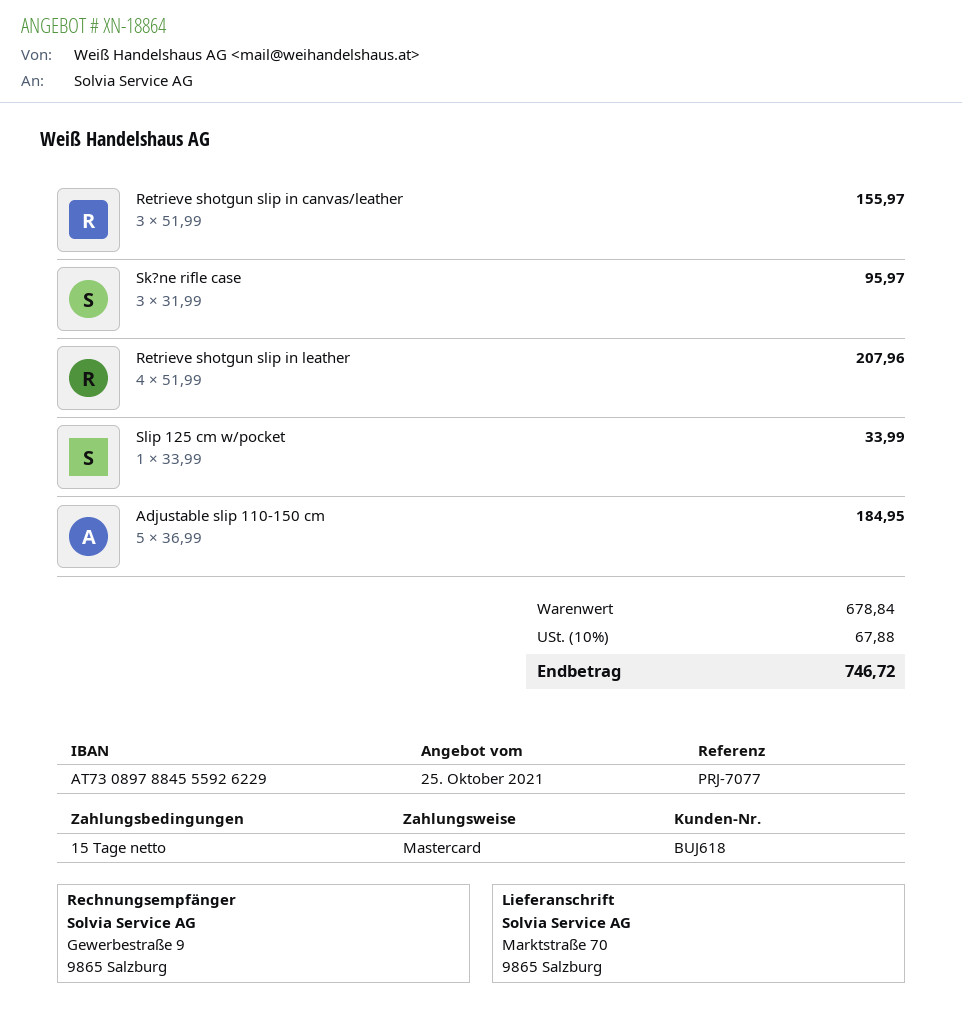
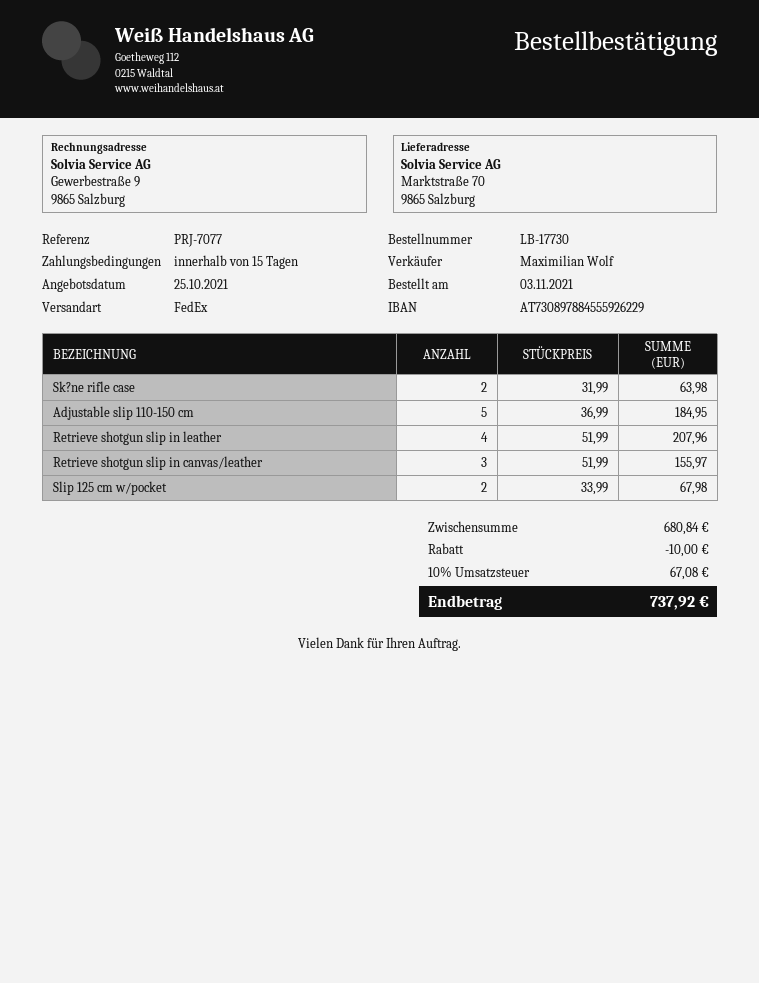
Sk?ne rifle case: 3 x 31.99 = 95.97 -> 2 x 31.99 = 63.98
Slip 125 cm w/pocket: 1 x 33.99 = 33.99 -> 2 x 33.99 = 67.98
subtotal: 678.84 -> 680.84
discount: none -> 10.00
tax: 10% = 67.88 -> 10% = 67.08
total: 746.72 -> 737.92

